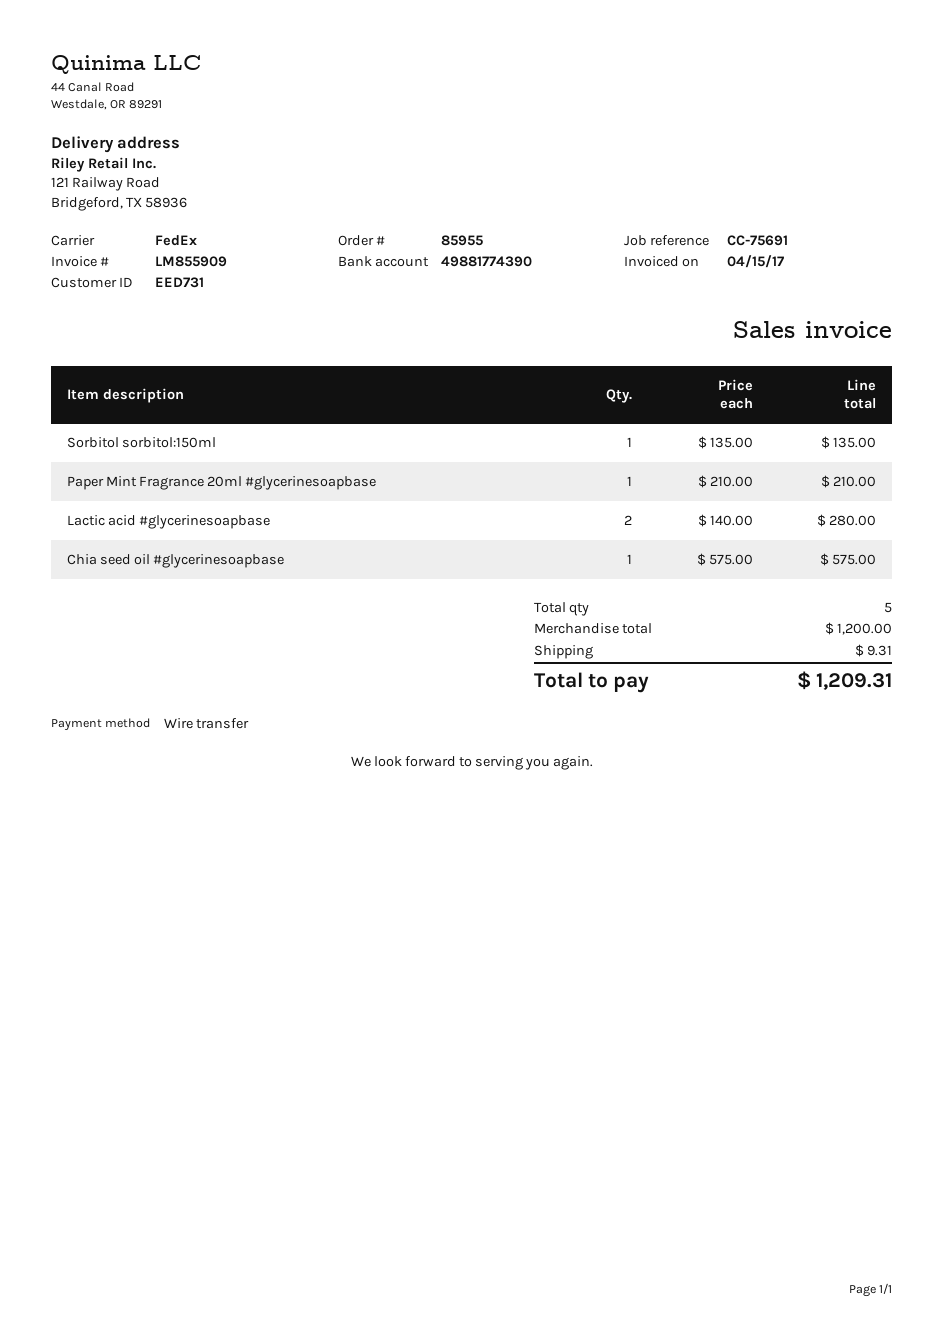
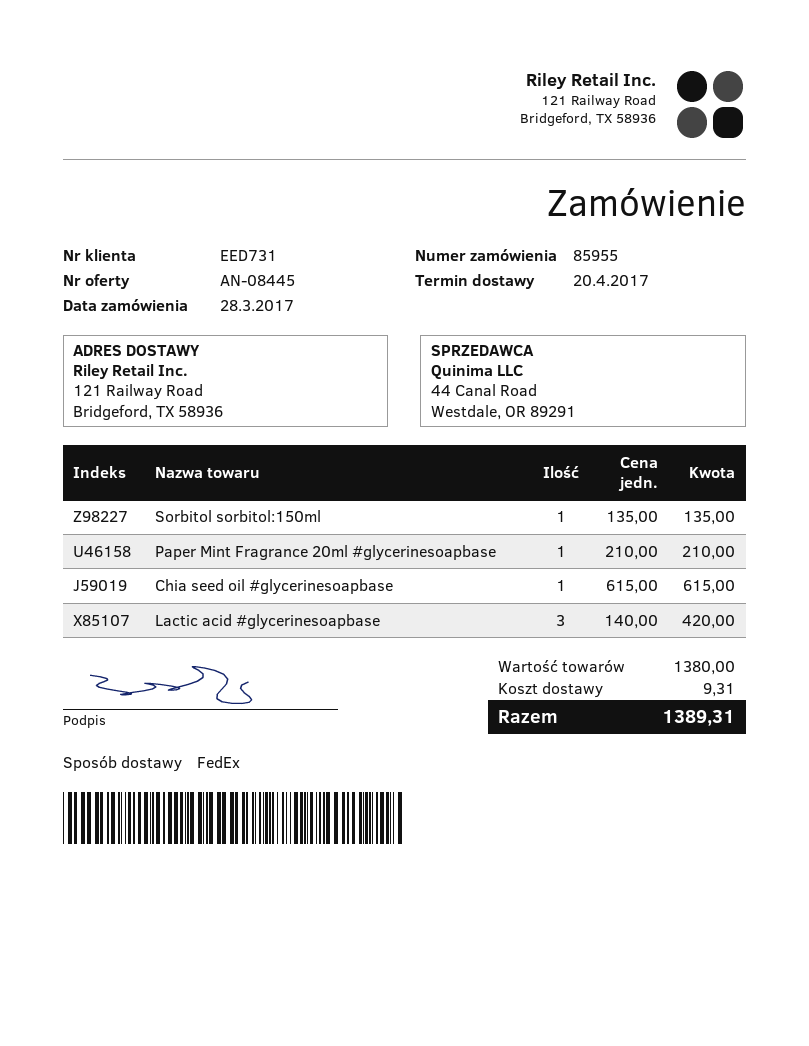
Lactic acid #glycerinesoapbase: 2 x 140.00 = 280.00 -> 3 x 140.00 = 420.00
Chia seed oil #glycerinesoapbase: 1 x 575.00 = 575.00 -> 1 x 615.00 = 615.00
subtotal: 1200.00 -> 1380.00
total: 1209.31 -> 1389.31

